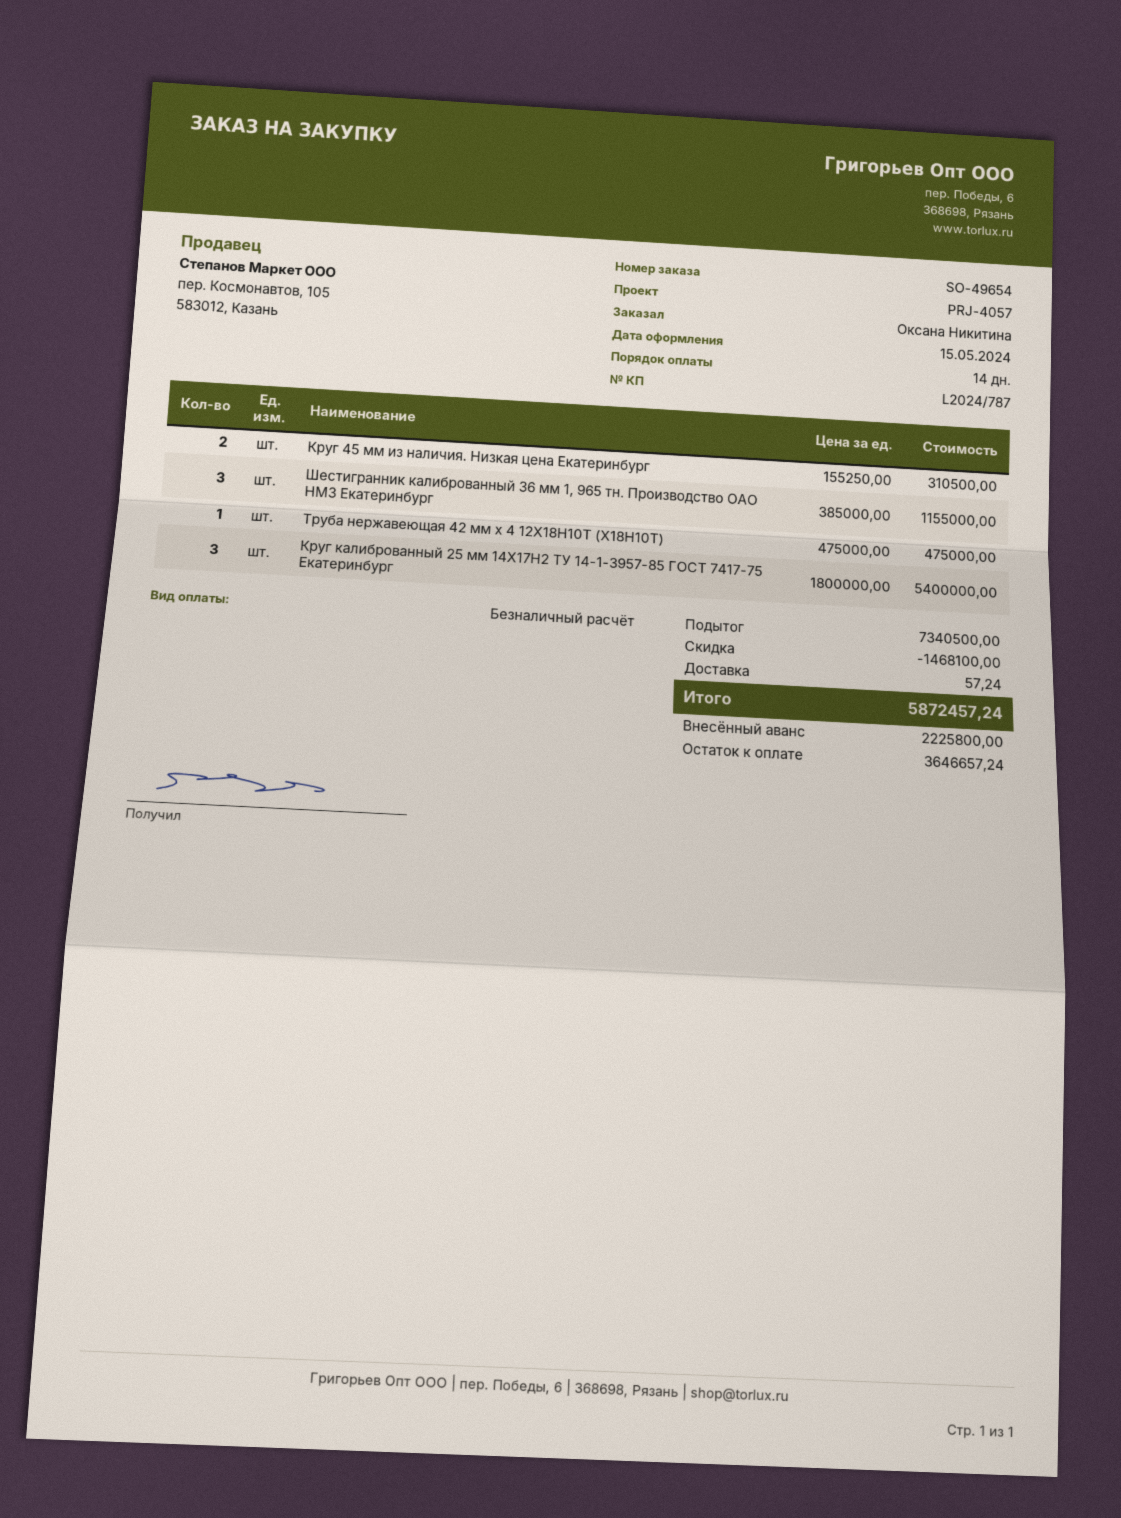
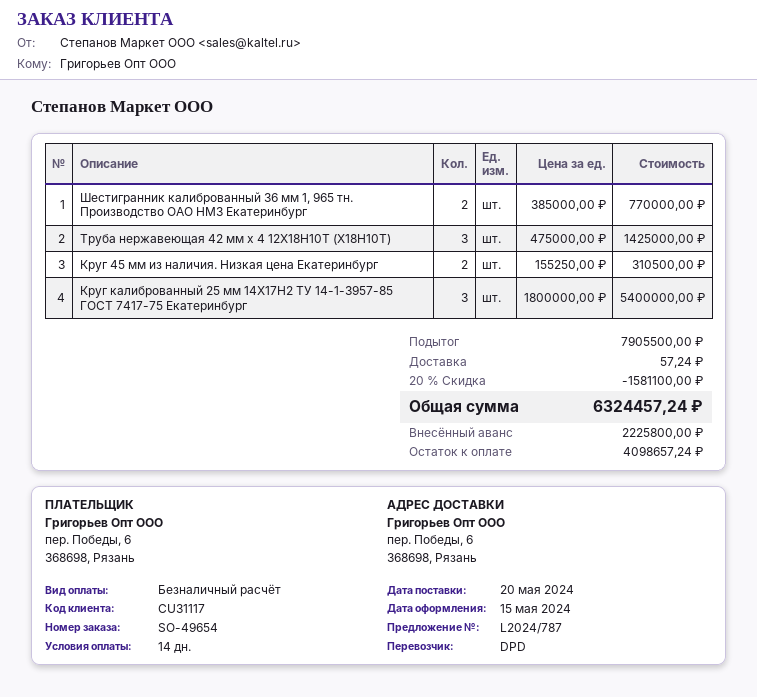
Шестигранник калиброванный 36 мм 1, 965 тн. Производство ОАО НМЗ Екатеринбург: 3 x 385000.00 = 1155000.00 -> 2 x 385000.00 = 770000.00
Труба нержавеющая 42 мм х 4 12Х18Н10Т (Х18Н10Т): 1 x 475000.00 = 475000.00 -> 3 x 475000.00 = 1425000.00
subtotal: 7340500.00 -> 7905500.00
discount: 1468100.00 -> 1581100.00
total: 5872457.24 -> 6324457.24
balance: 3646657.24 -> 4098657.24

